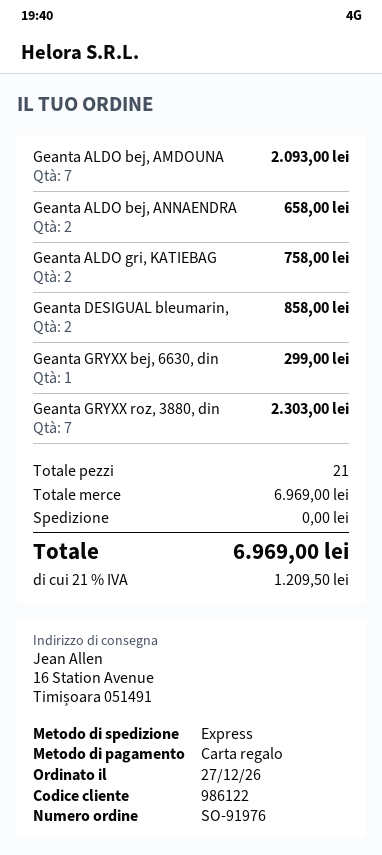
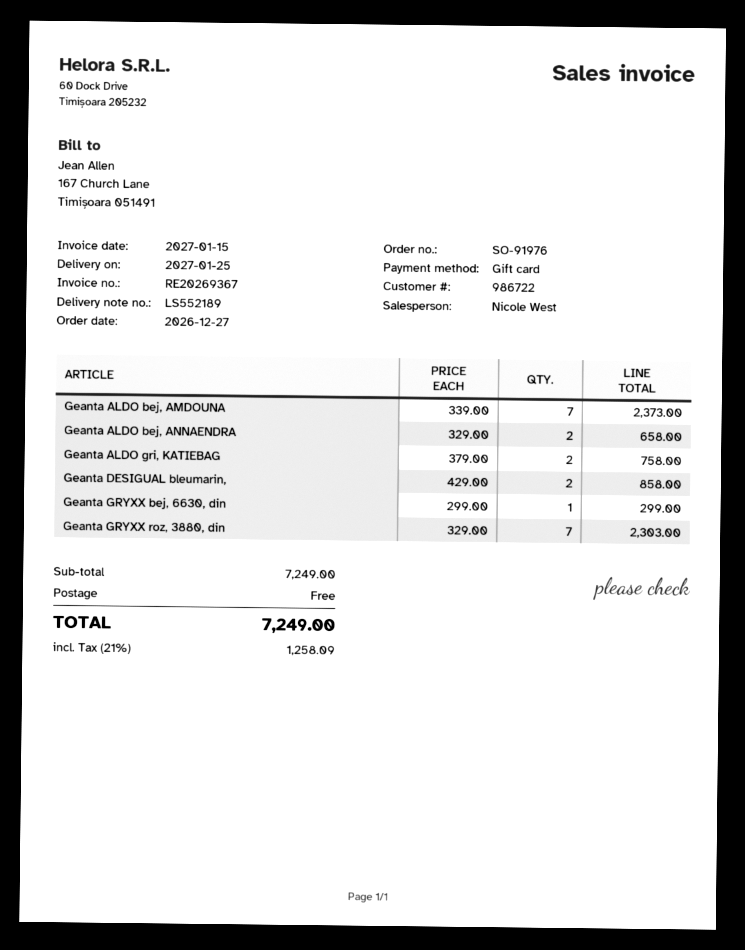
customer number: 986122 -> 986722
Geanta ALDO bej, AMDOUNA: 7 for 2093.00 -> 7 for 2373.00
subtotal: 6969.00 -> 7249.00
tax: 21% = 1209.50 -> 21% = 1258.09
total: 6969.00 -> 7249.00

